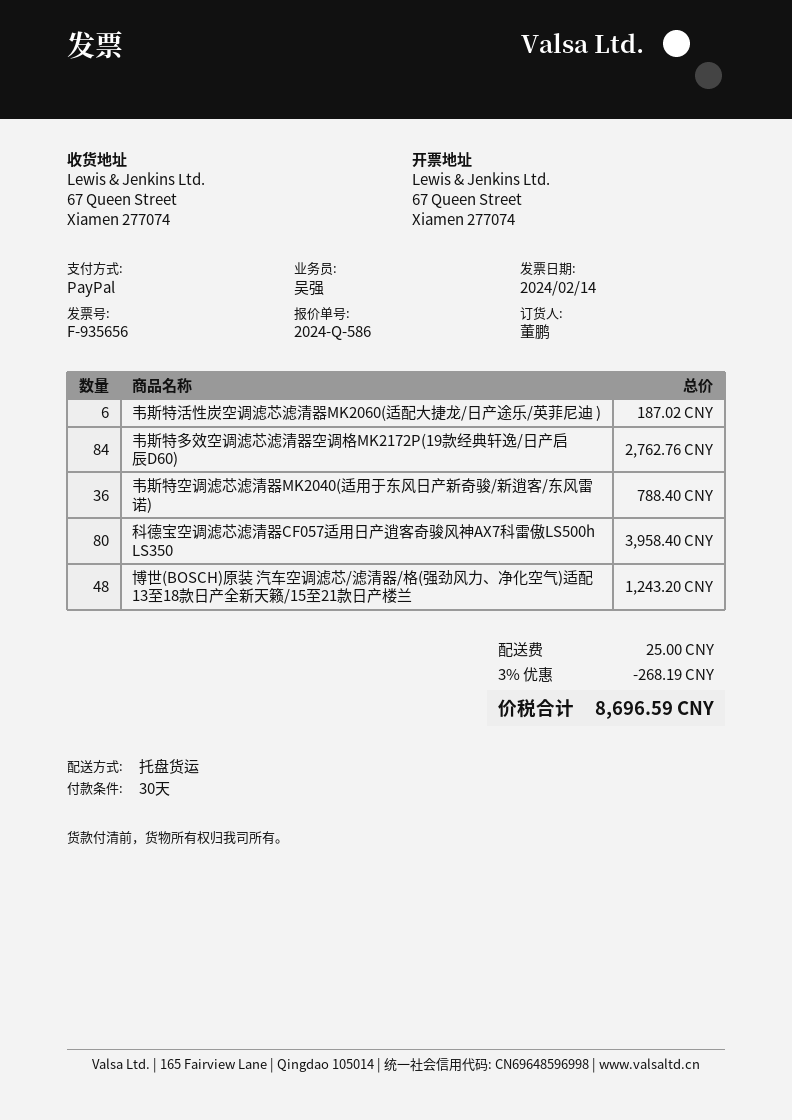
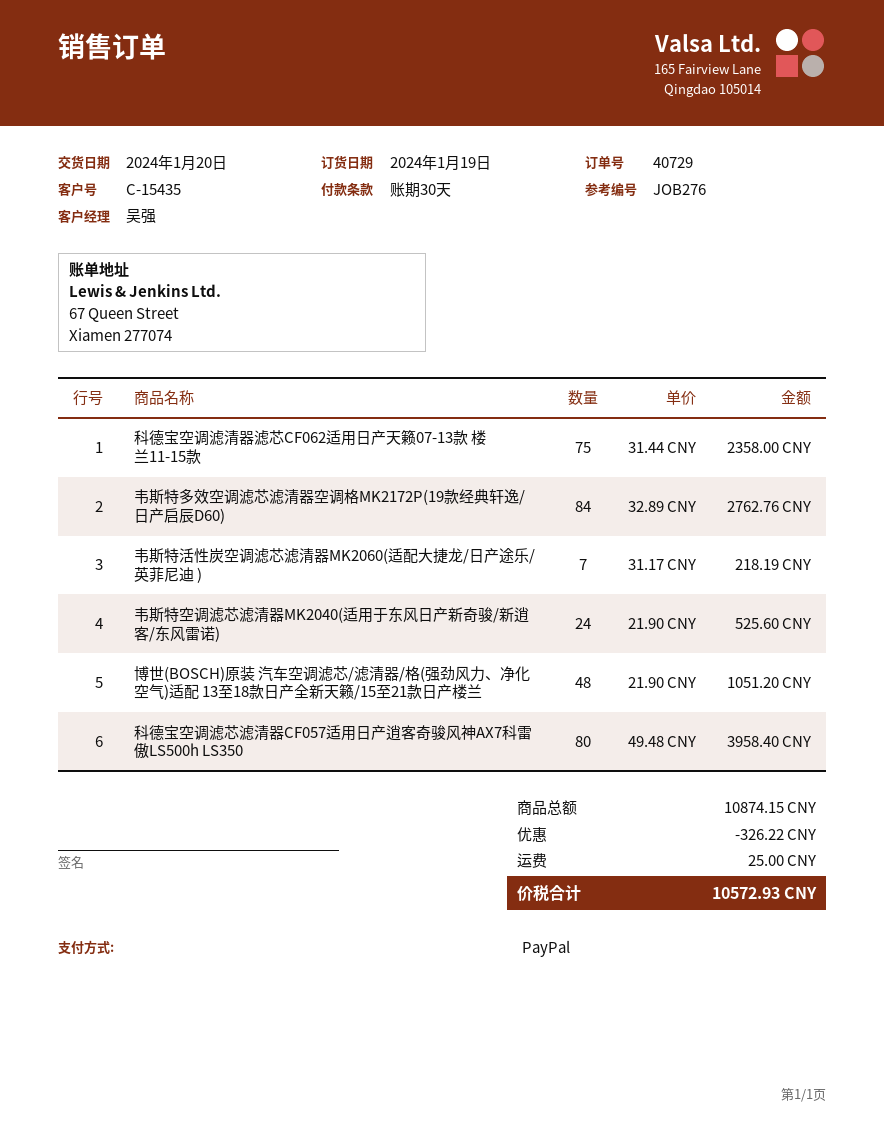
韦斯特活性炭空调滤芯滤清器MK2060(适配大捷龙/日产途乐/英菲尼迪 ): 6 for 187.02 -> 7 for 218.19
韦斯特空调滤芯滤清器MK2040(适用于东风日产新奇骏/新逍客/东风雷诺): 36 for 788.40 -> 24 for 525.60
博世(BOSCH)原装 汽车空调滤芯/滤清器/格(强劲风力、净化空气)适配 13至18款日产全新天籁/15至21款日产楼兰: 48 for 1243.20 -> 48 for 1051.20
科德宝空调滤清器滤芯CF062适用日产天籁07-13款 楼兰11-15款: none -> 75 for 2358.00
discount: 268.19 -> 326.22
total: 8696.59 -> 10572.93

